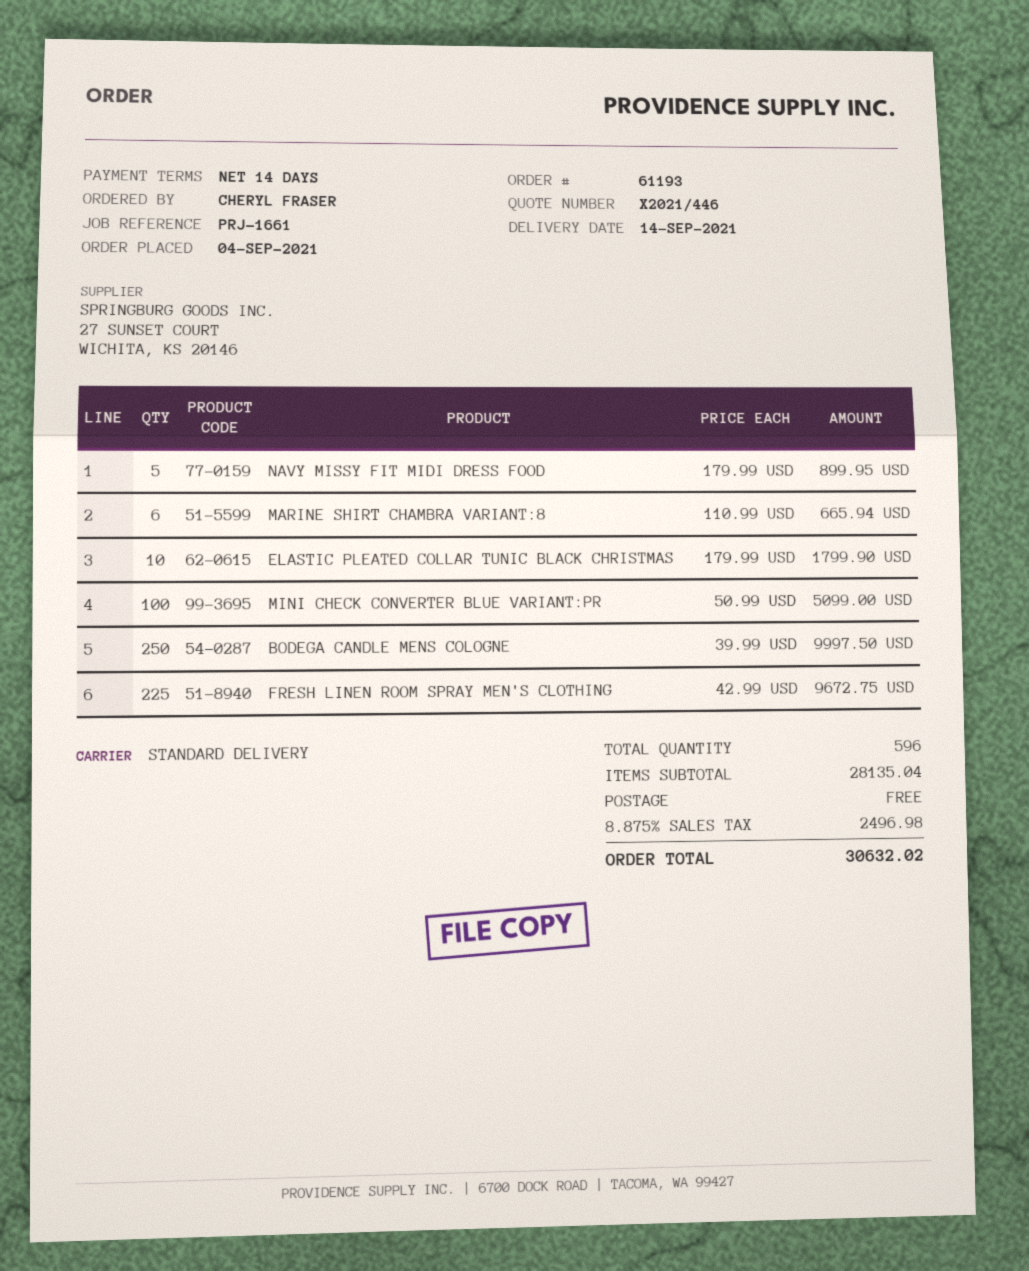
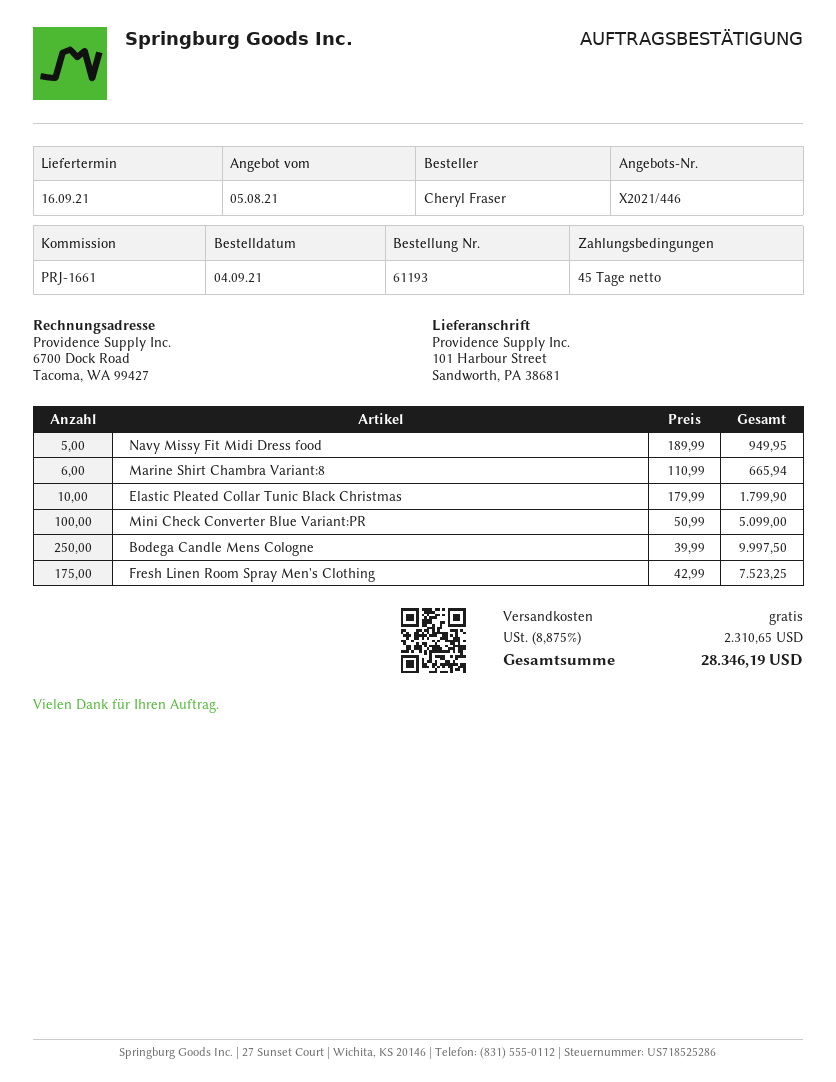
delivery date: 2021-09-14 -> 2021-09-16
payment terms: 14 days -> 45 days
NAVY MISSY FIT MIDI DRESS FOOD: 5 x 179.99 = 899.95 -> 5 x 189.99 = 949.95
FRESH LINEN ROOM SPRAY MEN'S CLOTHING: 225 x 42.99 = 9672.75 -> 175 x 42.99 = 7523.25
tax: 8.875% = 2496.98 -> 8.875% = 2310.65
total: 30632.02 -> 28346.19

